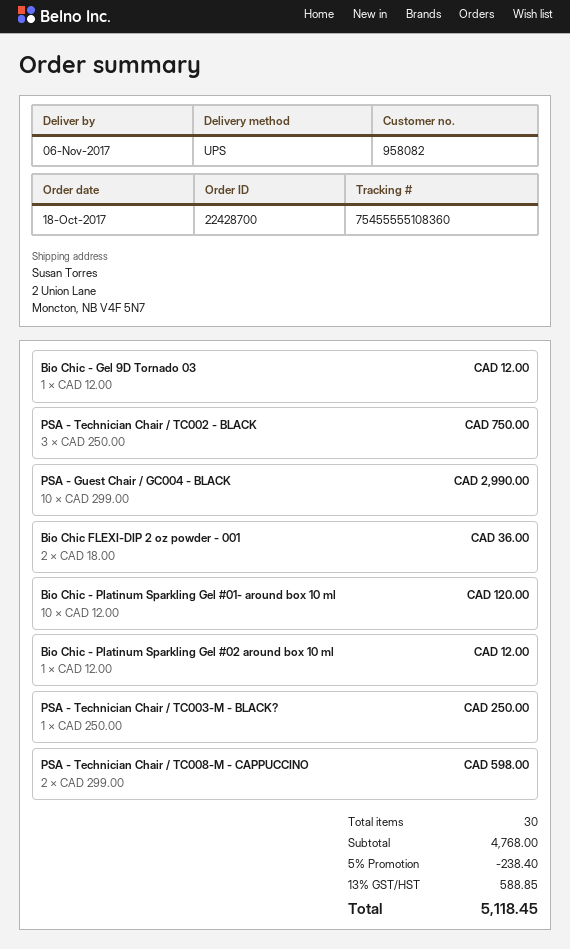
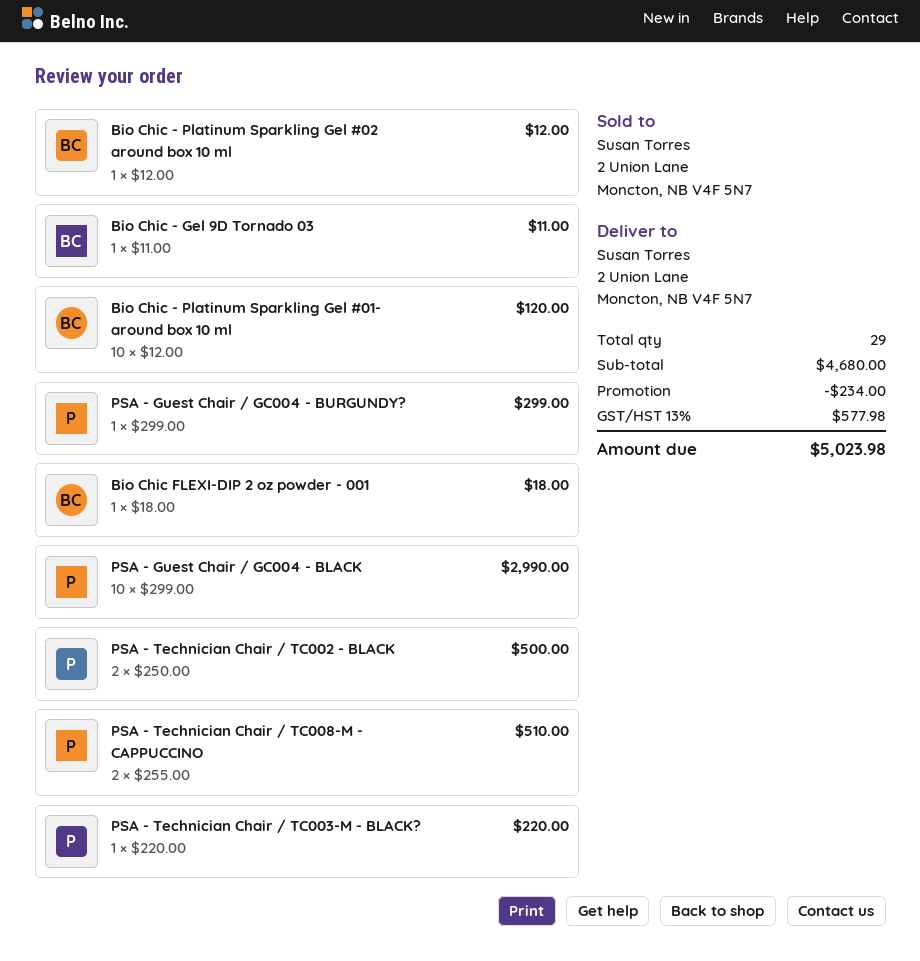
Bio Chic - Gel 9D Tornado 03: 1 x 12.00 = 12.00 -> 1 x 11.00 = 11.00
PSA - Technician Chair / TC002 - BLACK: 3 x 250.00 = 750.00 -> 2 x 250.00 = 500.00
Bio Chic FLEXI-DIP 2 oz powder - 001: 2 x 18.00 = 36.00 -> 1 x 18.00 = 18.00
PSA - Technician Chair / TC003-M - BLACK?: 1 x 250.00 = 250.00 -> 1 x 220.00 = 220.00
PSA - Technician Chair / TC008-M - CAPPUCCINO: 2 x 299.00 = 598.00 -> 2 x 255.00 = 510.00
PSA - Guest Chair / GC004 - BURGUNDY?: none -> 1 x 299.00 = 299.00
total quantity: 30 -> 29
subtotal: 4768.00 -> 4680.00
discount: 238.40 -> 234.00
tax: 13% = 588.85 -> 13% = 577.98
total: 5118.45 -> 5023.98

